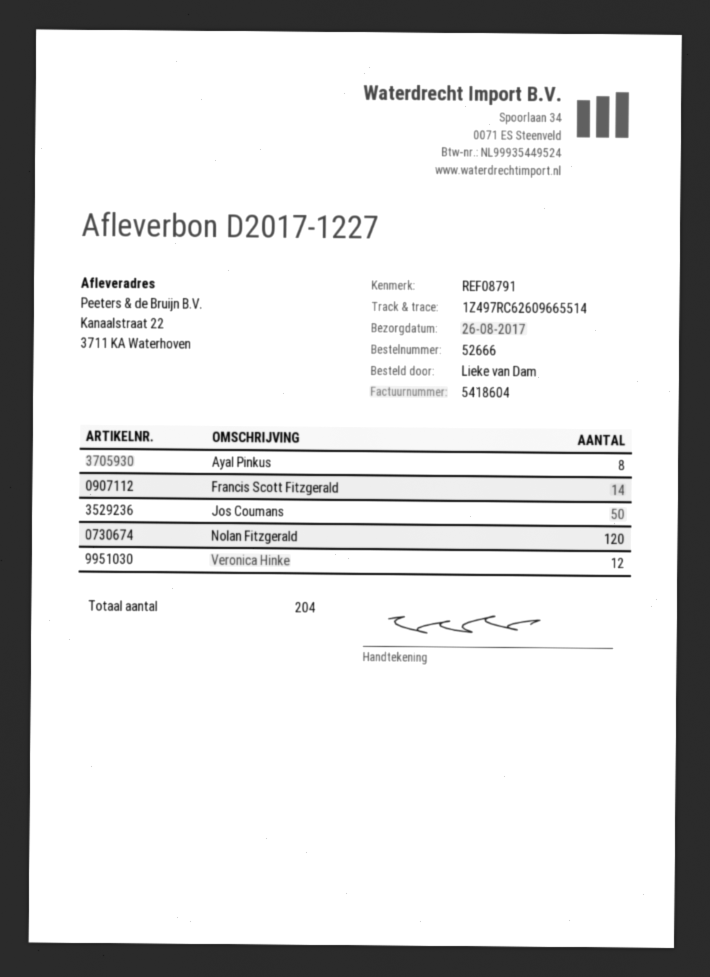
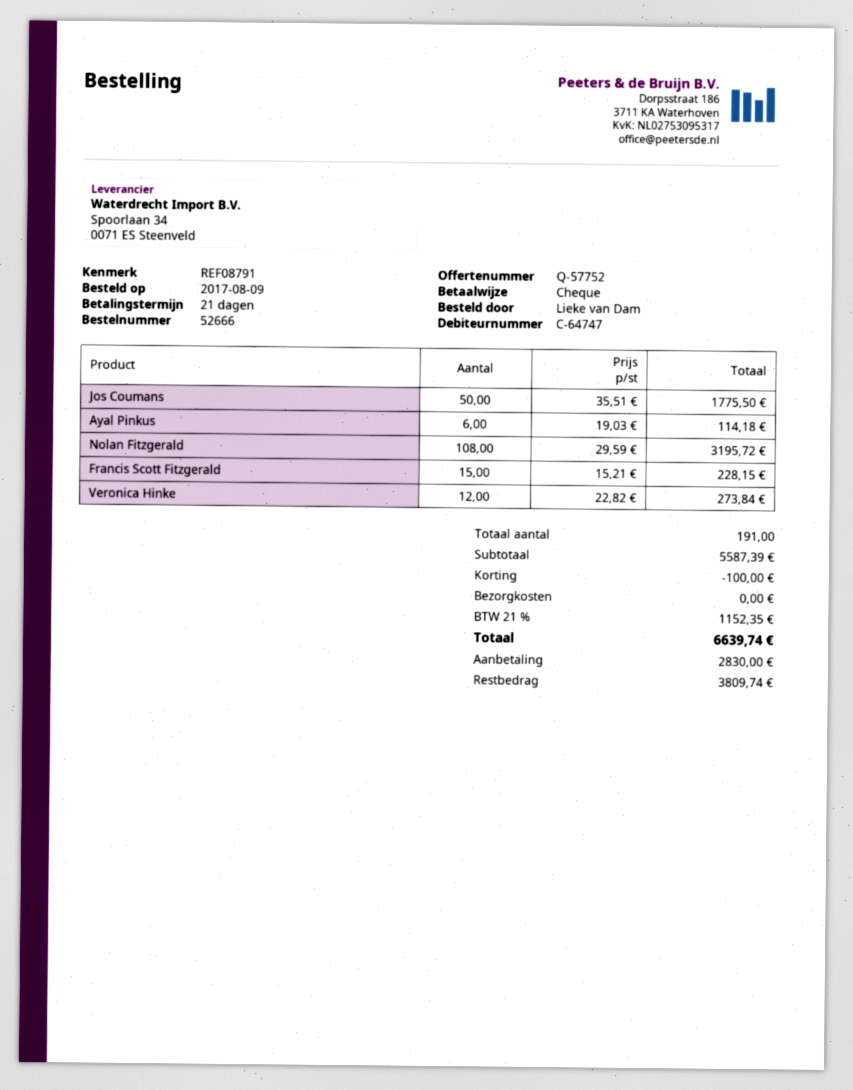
Ayal Pinkus: 8 -> 6
Francis Scott Fitzgerald: 14 -> 15
Nolan Fitzgerald: 120 -> 108
total quantity: 204 -> 191

